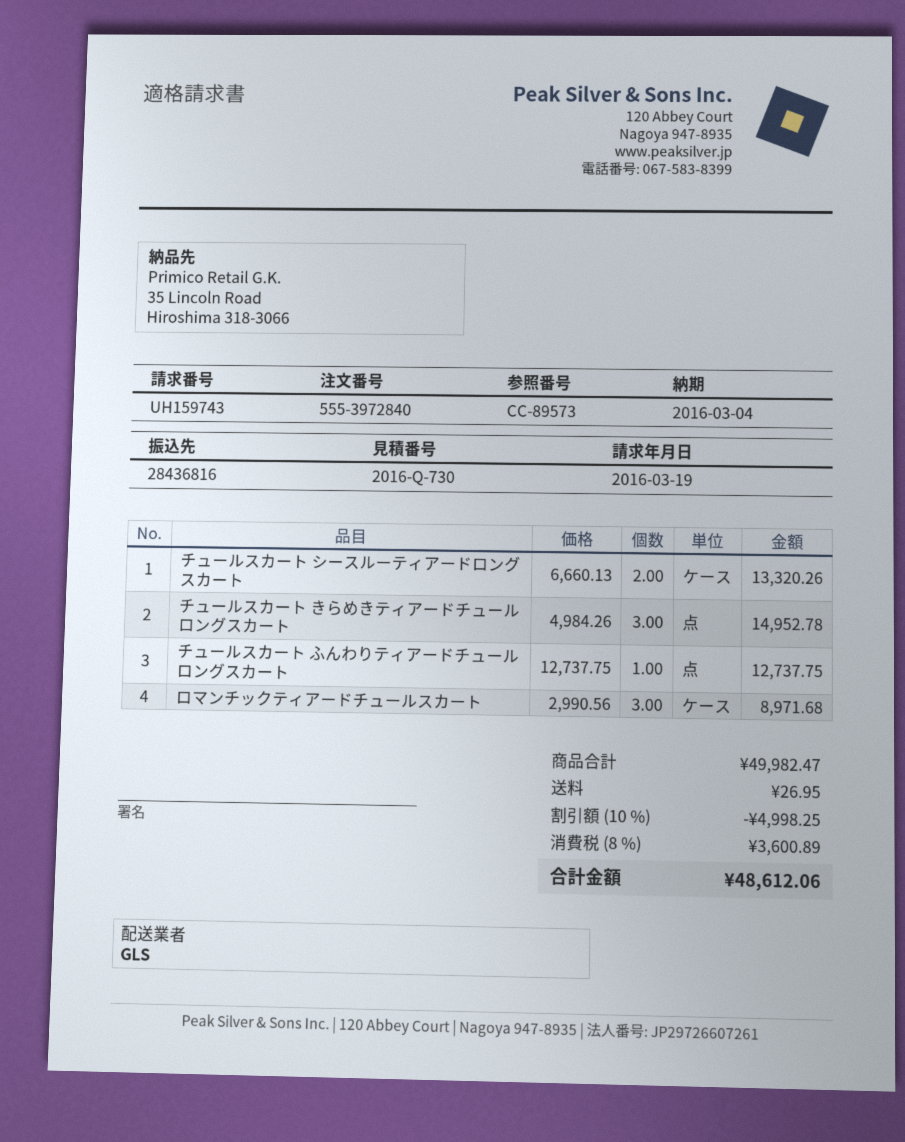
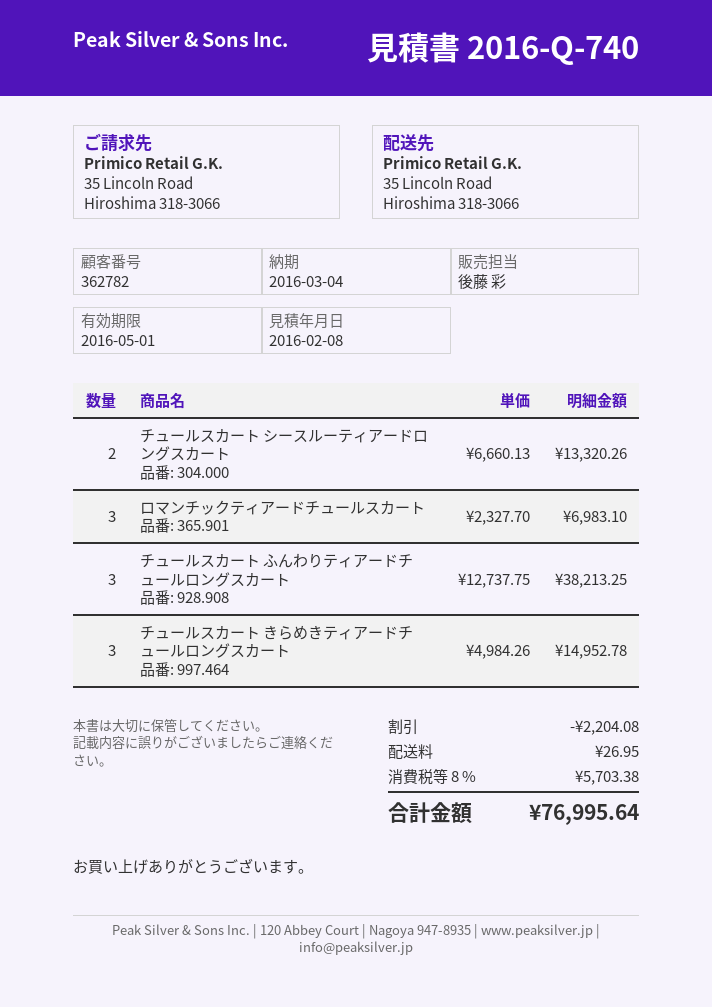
quote number: 2016-Q-730 -> 2016-Q-740
チュールスカート ふんわりティアードチュールロングスカート: 1 x 12737.75 = 12737.75 -> 3 x 12737.75 = 38213.25
ロマンチックティアードチュールスカート: 3 x 2990.56 = 8971.68 -> 3 x 2327.70 = 6983.10
discount: 4998.25 -> 2204.08
tax: 8% = 3600.89 -> 8% = 5703.38
total: 48612.06 -> 76995.64

